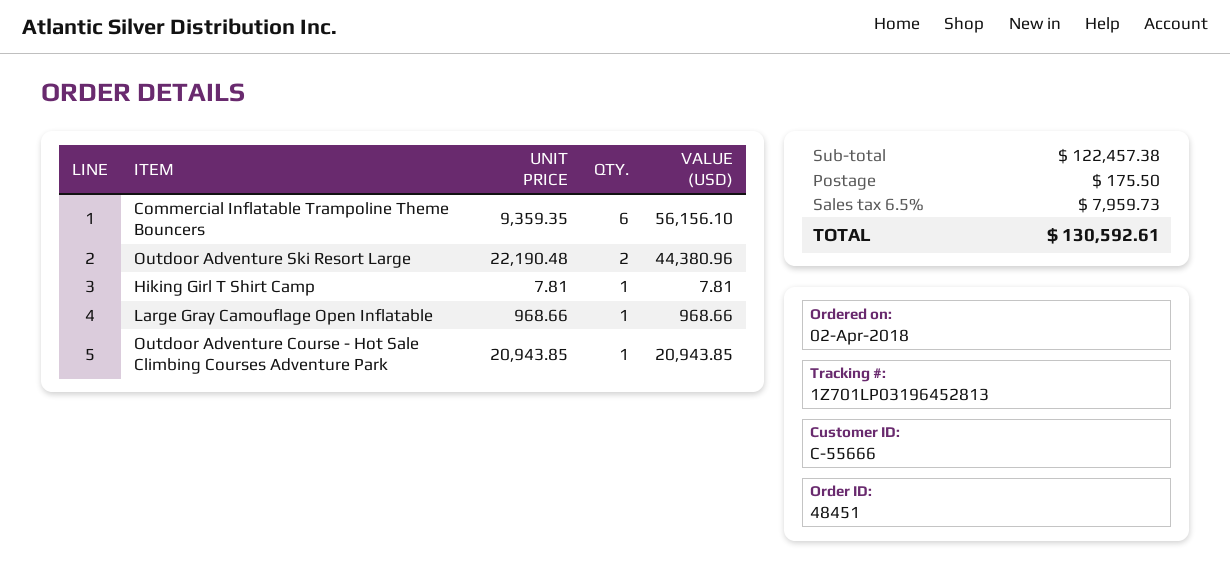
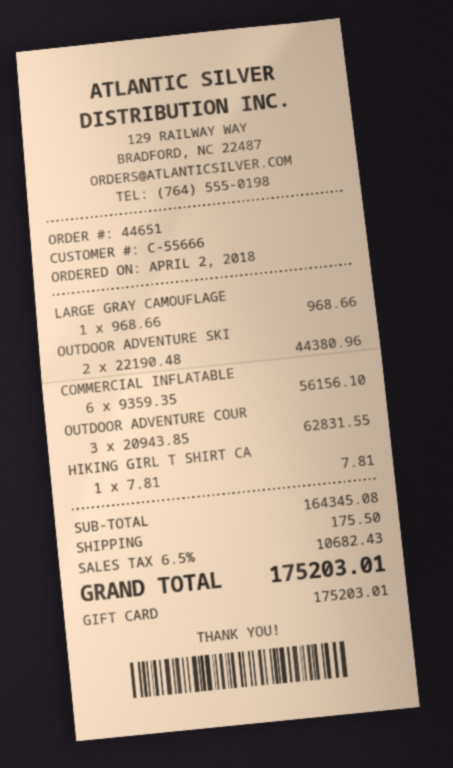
order number: 48451 -> 44651
Outdoor Adventure Course - Hot Sale Climbing Courses Adventure Park: 1 x 20943.85 = 20943.85 -> 3 x 20943.85 = 62831.55
subtotal: 122457.38 -> 164345.08
tax: 6.5% = 7959.73 -> 6.5% = 10682.43
total: 130592.61 -> 175203.01

